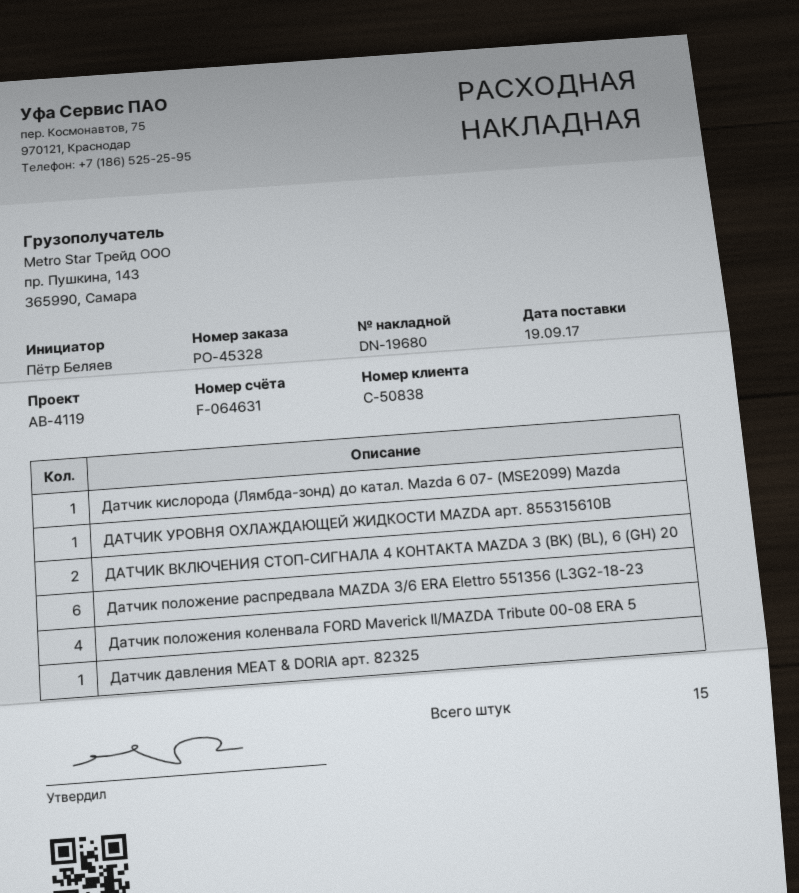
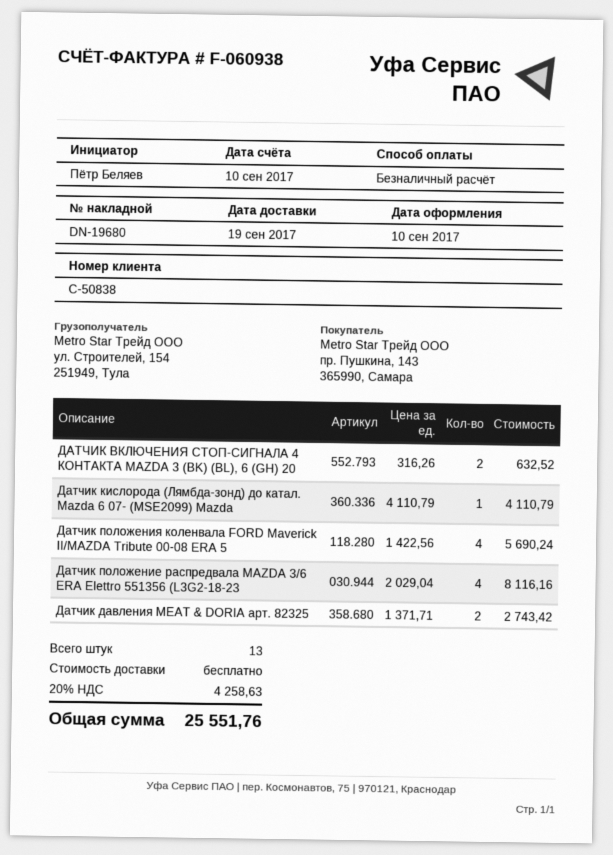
invoice number: F-064631 -> F-060938
ship to: пр. Пушкина, 143, 365990, Самара -> ул. Строителей, 154, 251949, Тула
ДАТЧИК УРОВНЯ ОХЛАЖДАЮЩЕЙ ЖИДКОСТИ MAZDA арт. 855315610B: 1 -> none
Датчик положение распредвала MAZDA 3/6 ERA Elettro 551356 (L3G2-18-23: 6 -> 4
Датчик давления MEAT & DORIA арт. 82325: 1 -> 2
total quantity: 15 -> 13

